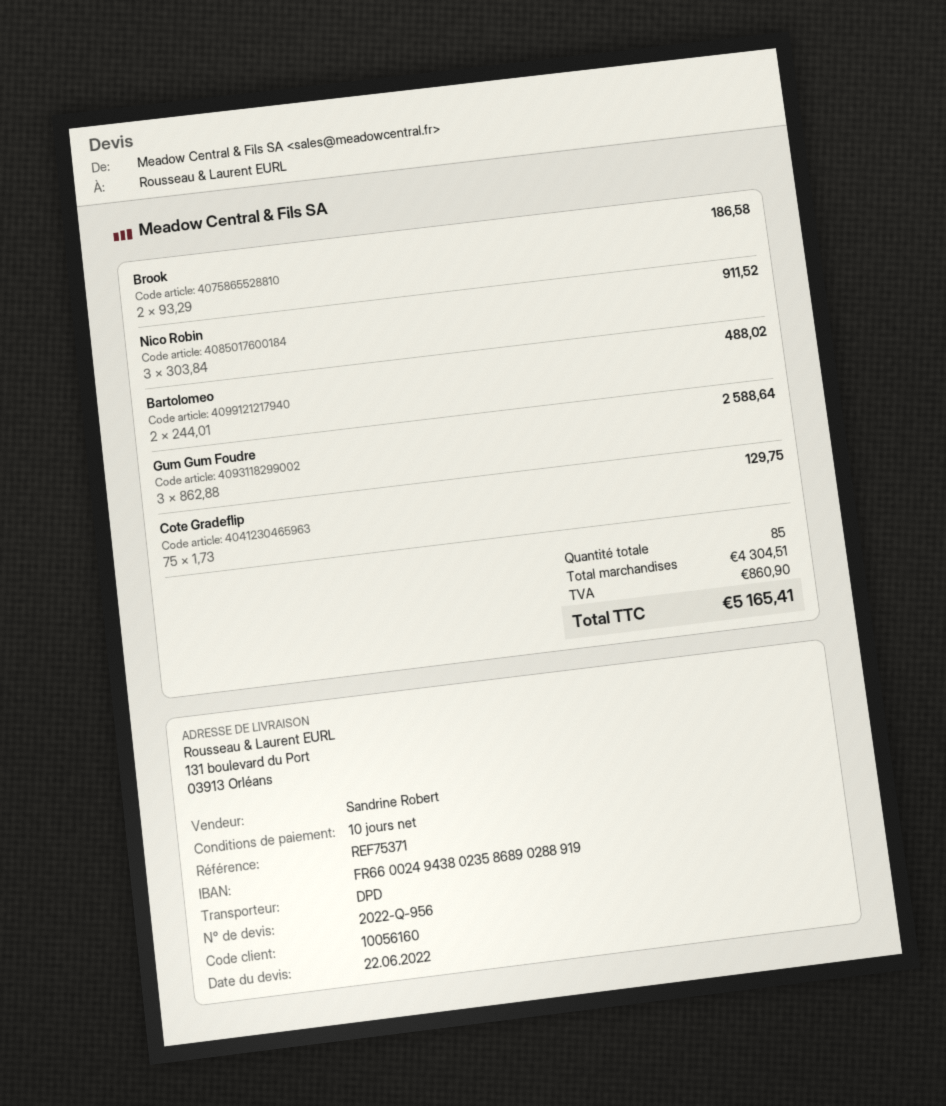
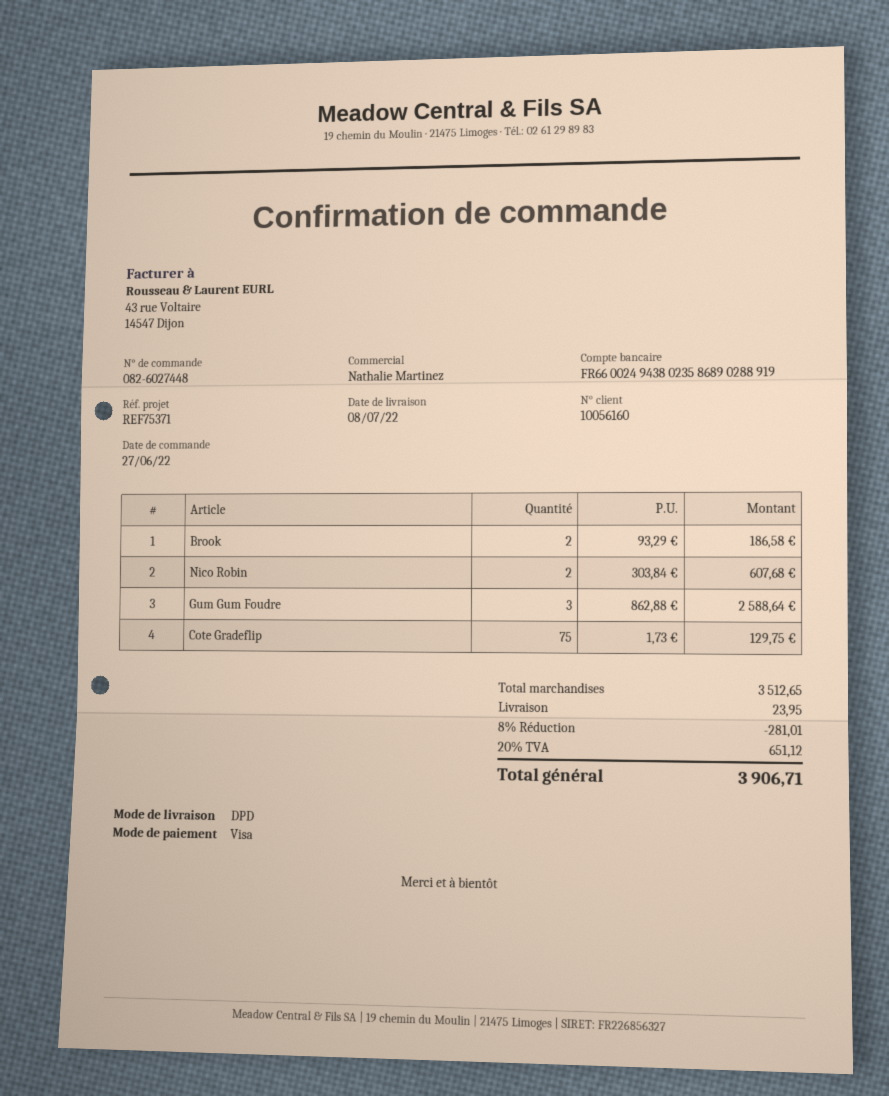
sales rep: Sandrine Robert -> Nathalie Martinez
Nico Robin: 3 x 303.84 = 911.52 -> 2 x 303.84 = 607.68
Bartolomeo: 2 x 244.01 = 488.02 -> none
subtotal: 4304.51 -> 3512.65
discount: none -> 8% = 281.01
shipping: none -> 23.95
tax: 860.90 -> 651.12
total: 5165.41 -> 3906.71

